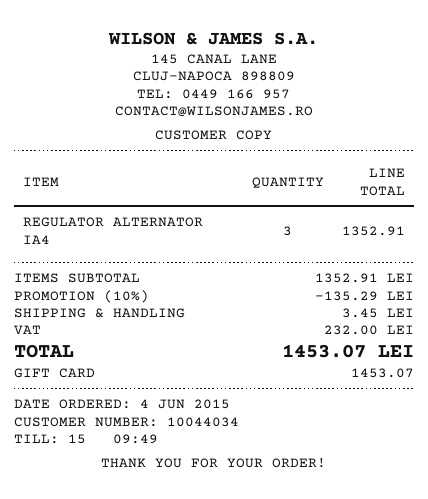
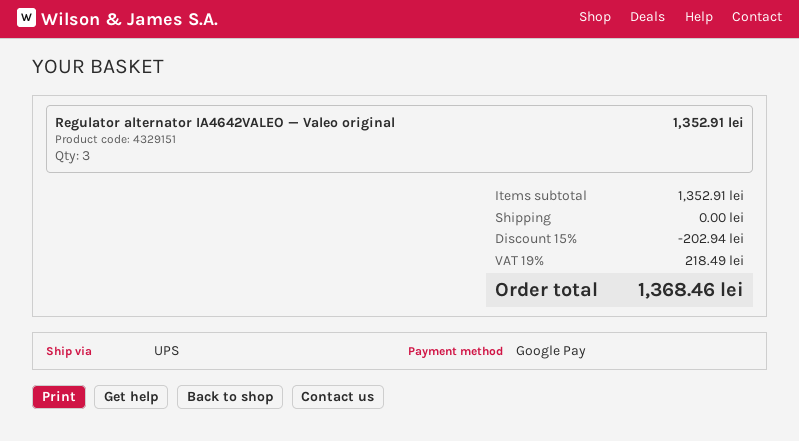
payment method: gift card -> Google Pay
discount: 10% = 135.29 -> 15% = 202.94
shipping: 3.45 -> 0.00
tax: 232.00 -> 218.49
total: 1453.07 -> 1368.46

